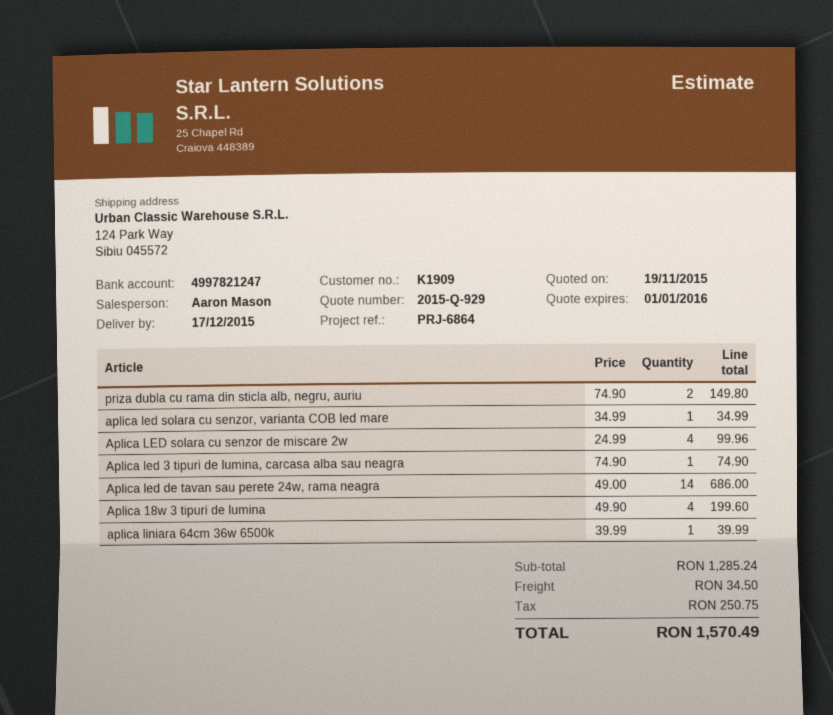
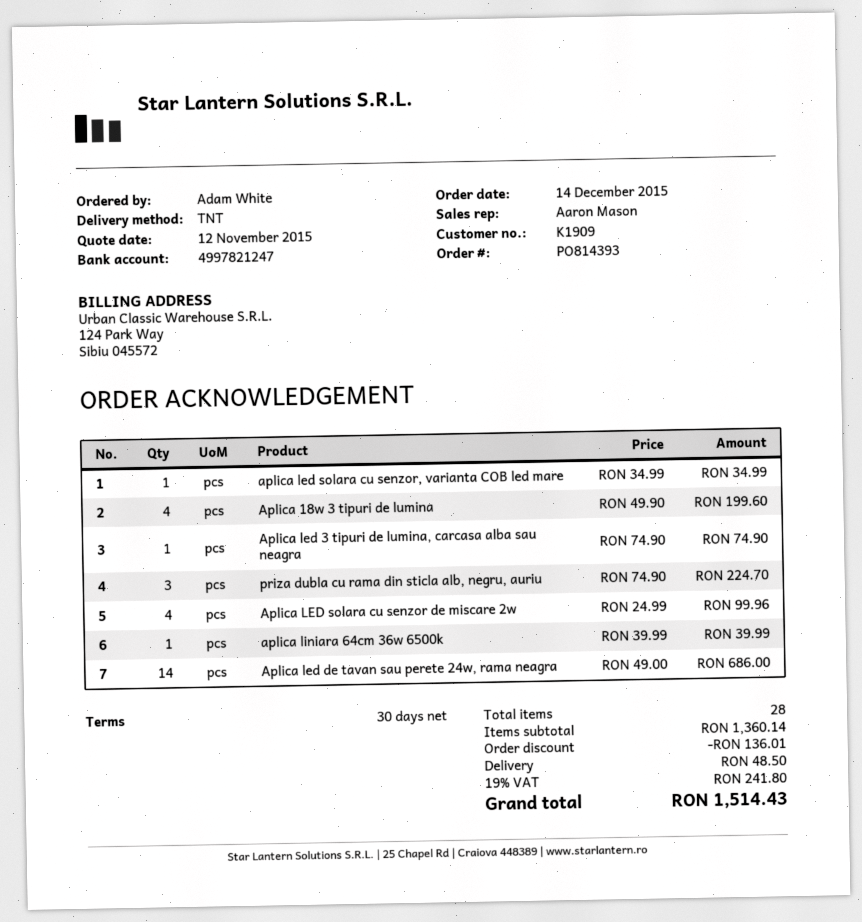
quote date: 2015-11-19 -> 2015-11-12
priza dubla cu rama din sticla alb, negru, auriu: 2 x 74.90 = 149.80 -> 3 x 74.90 = 224.70
subtotal: 1285.24 -> 1360.14
discount: none -> 136.01
shipping: 34.50 -> 48.50
tax: 250.75 -> 241.80
total: 1570.49 -> 1514.43

